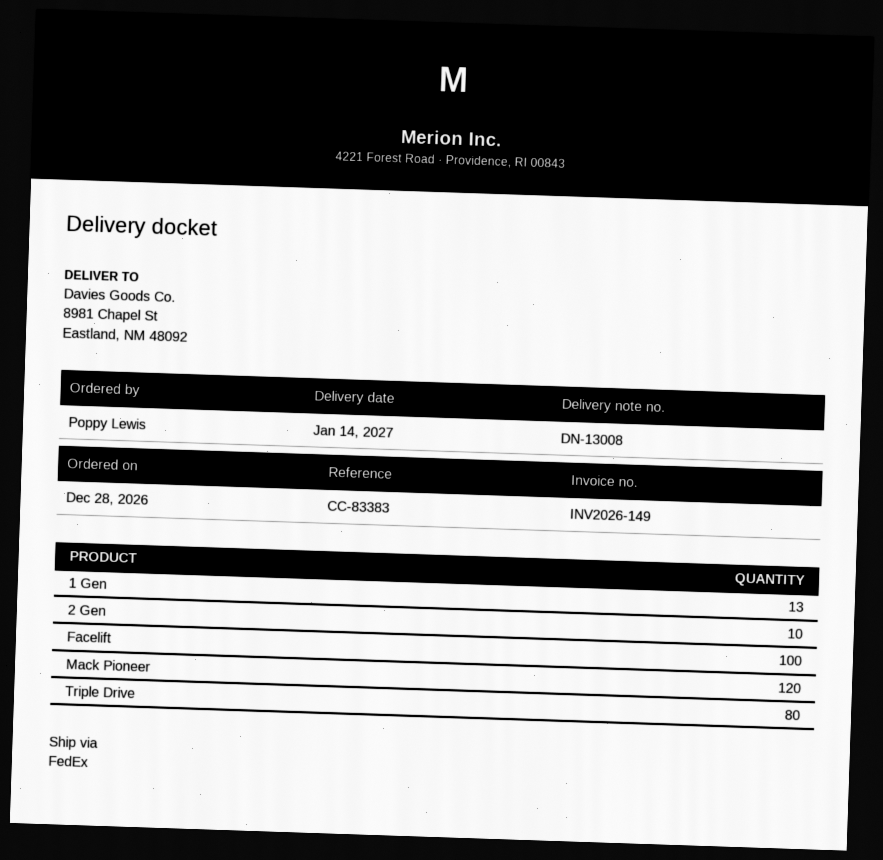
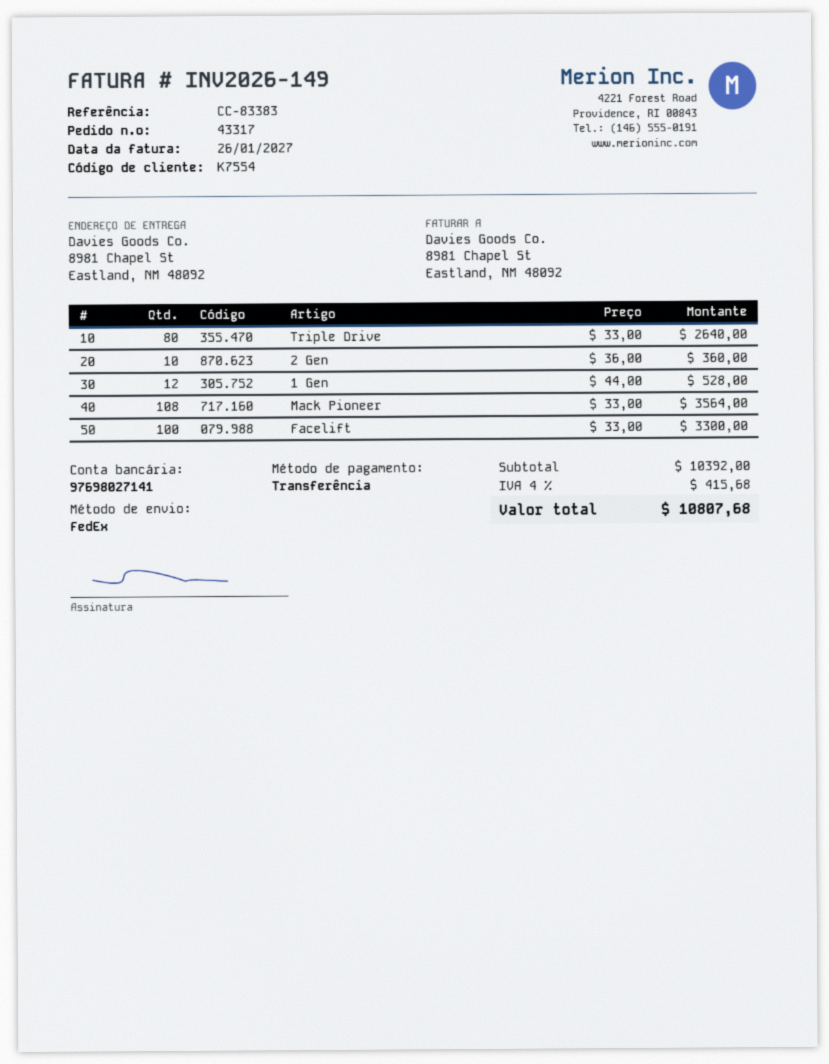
1 Gen: 13 -> 12
Mack Pioneer: 120 -> 108

